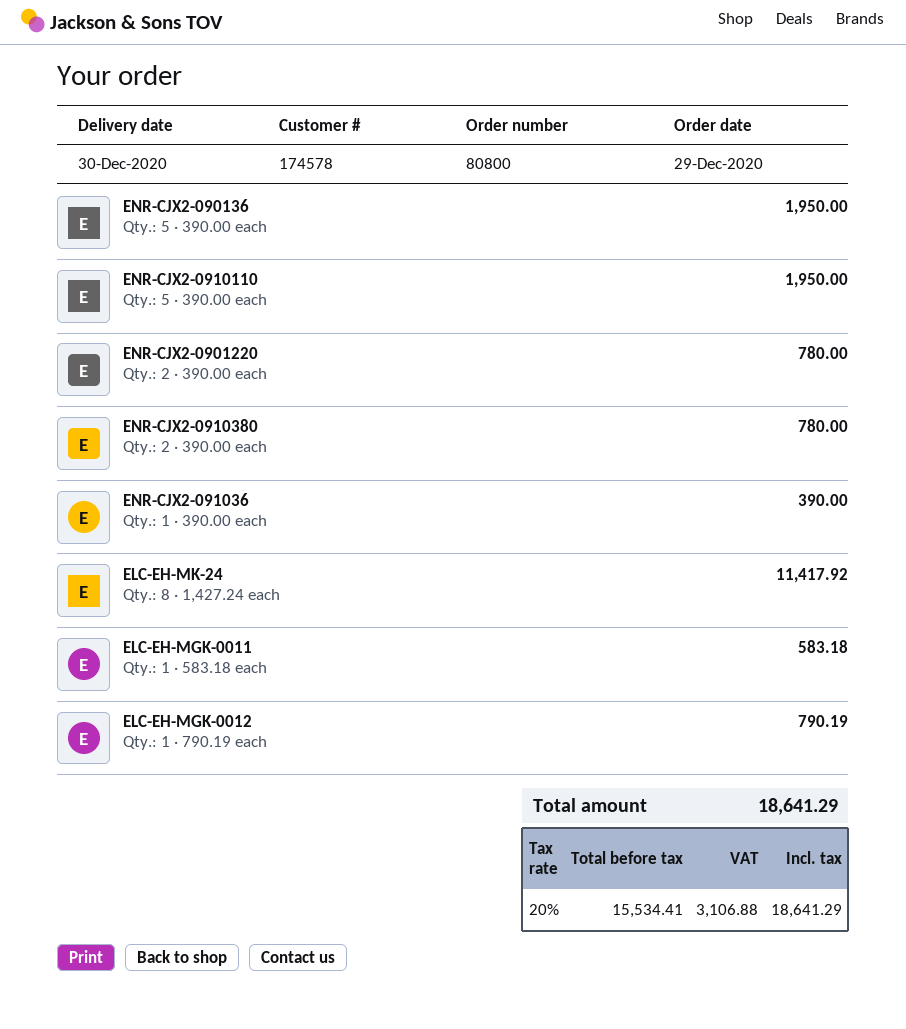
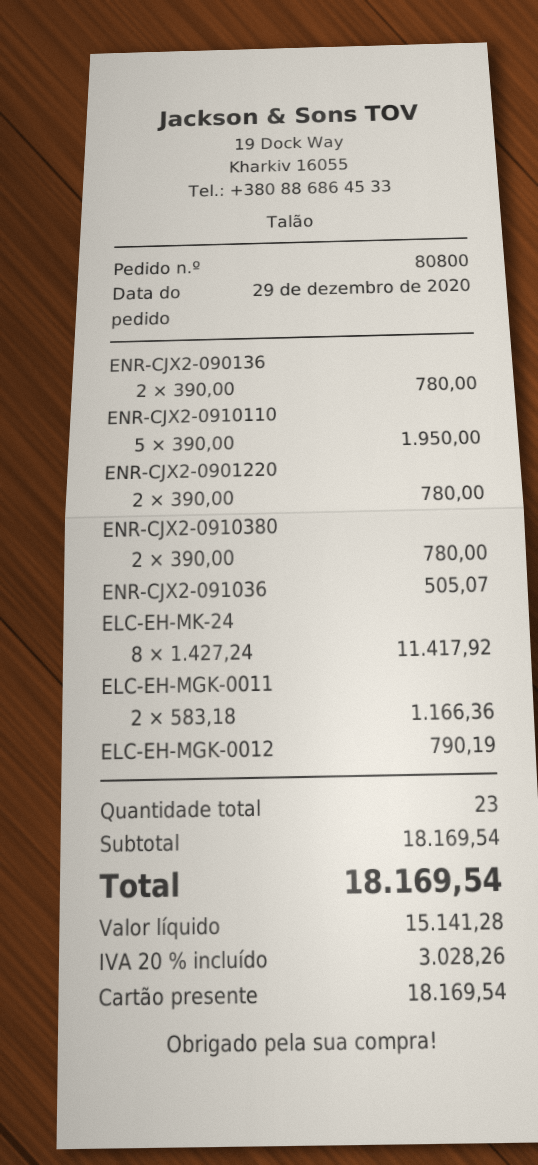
ENR-CJX2-090136: 5 x 390.00 = 1950.00 -> 2 x 390.00 = 780.00
ENR-CJX2-091036: 1 x 390.00 = 390.00 -> 1 x 505.07 = 505.07
ELC-EH-MGK-0011: 1 x 583.18 = 583.18 -> 2 x 583.18 = 1166.36
net: 15534.41 -> 15141.28
tax: 20% = 3106.88 -> 20% = 3028.26
total: 18641.29 -> 18169.54

